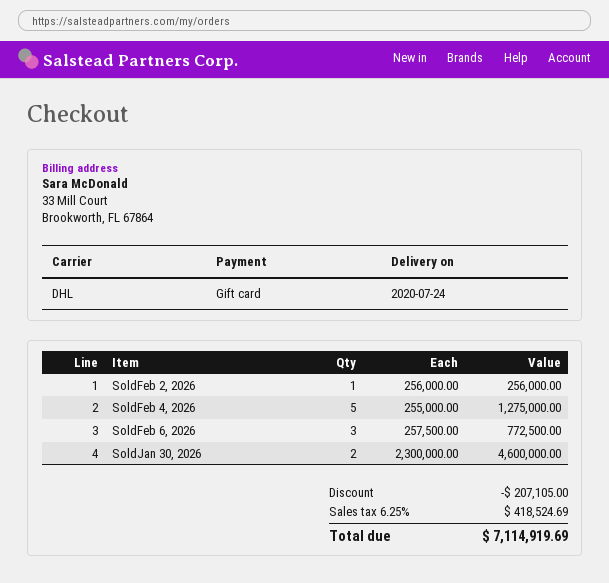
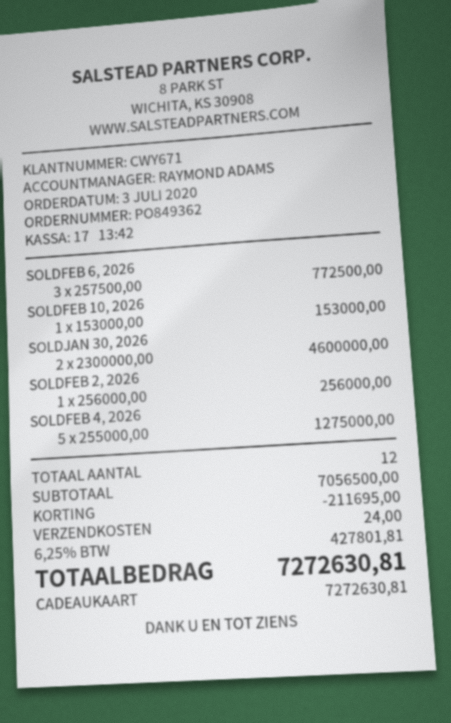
SOLDFEB 10, 2026: none -> 1 x 153000.00 = 153000.00
discount: 207105.00 -> 211695.00
shipping: none -> 24.00
tax: 6.25% = 418524.69 -> 6.25% = 427801.81
total: 7114919.69 -> 7272630.81

